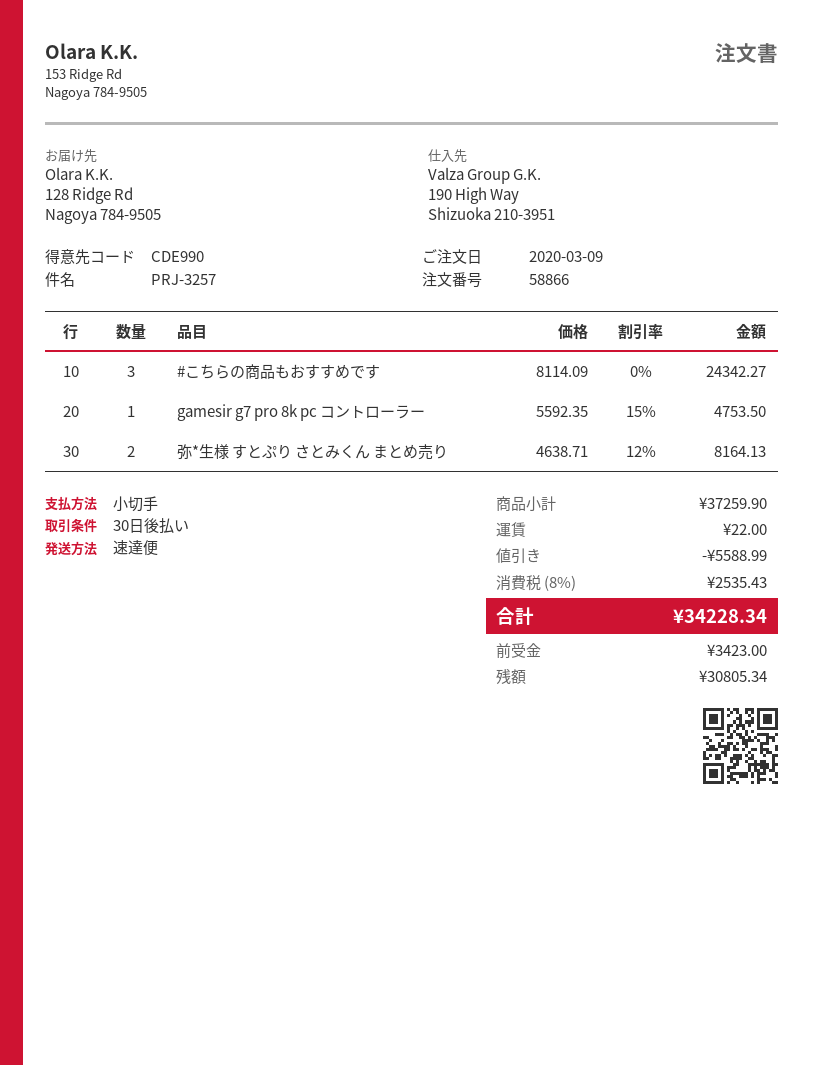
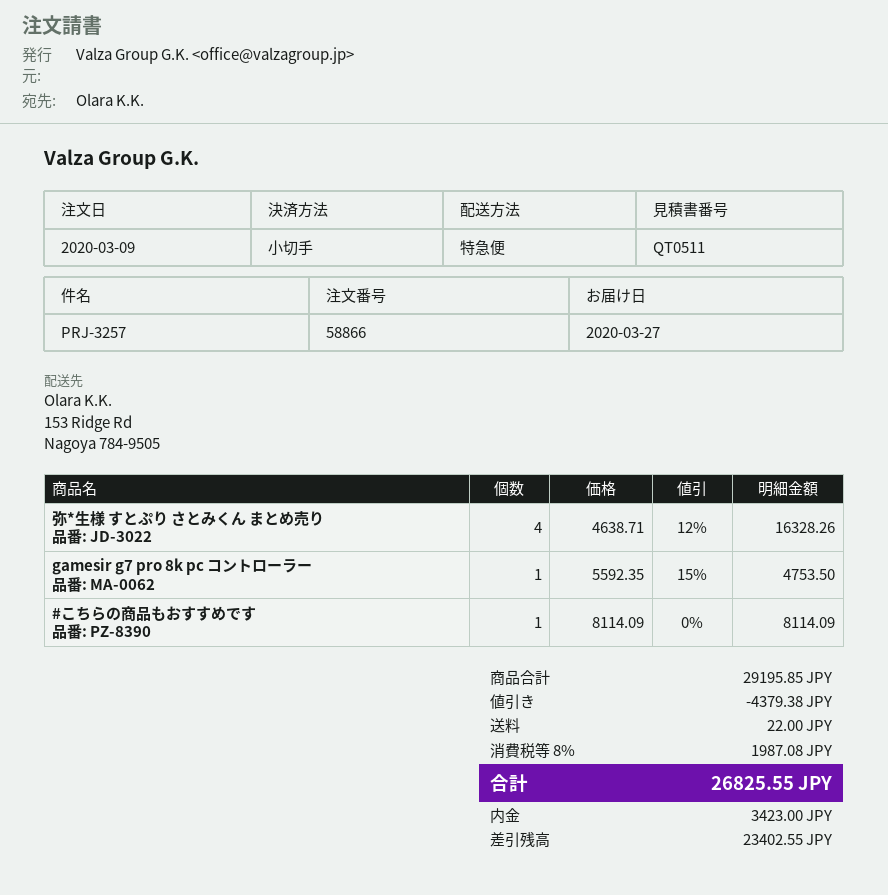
ship to: 128 Ridge Rd, Nagoya 784-9505 -> 153 Ridge Rd, Nagoya 784-9505
#こちらの商品もおすすめです: 3 x 8114.09 = 24342.27 -> 1 x 8114.09 = 8114.09
弥*生様 すとぷり さとみくん まとめ売り: 2 x 4638.71 - 12% = 8164.13 -> 4 x 4638.71 - 12% = 16328.26
subtotal: 37259.90 -> 29195.85
discount: 5588.99 -> 4379.38
tax: 8% = 2535.43 -> 8% = 1987.08
total: 34228.34 -> 26825.55
balance: 30805.34 -> 23402.55

